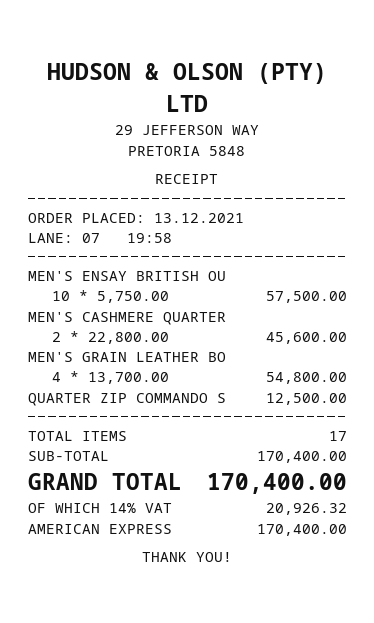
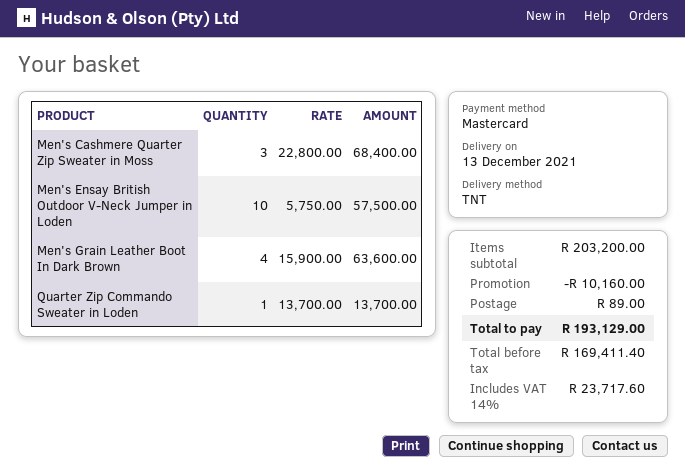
payment method: American Express -> Mastercard
MEN'S CASHMERE QUARTER: 2 x 22800.00 = 45600.00 -> 3 x 22800.00 = 68400.00
MEN'S GRAIN LEATHER BO: 4 x 13700.00 = 54800.00 -> 4 x 15900.00 = 63600.00
QUARTER ZIP COMMANDO S: 1 x 12500.00 = 12500.00 -> 1 x 13700.00 = 13700.00
subtotal: 170400.00 -> 203200.00
discount: none -> 10160.00
shipping: none -> 89.00
tax: 14% = 20926.32 -> 14% = 23717.60
total: 170400.00 -> 193129.00

